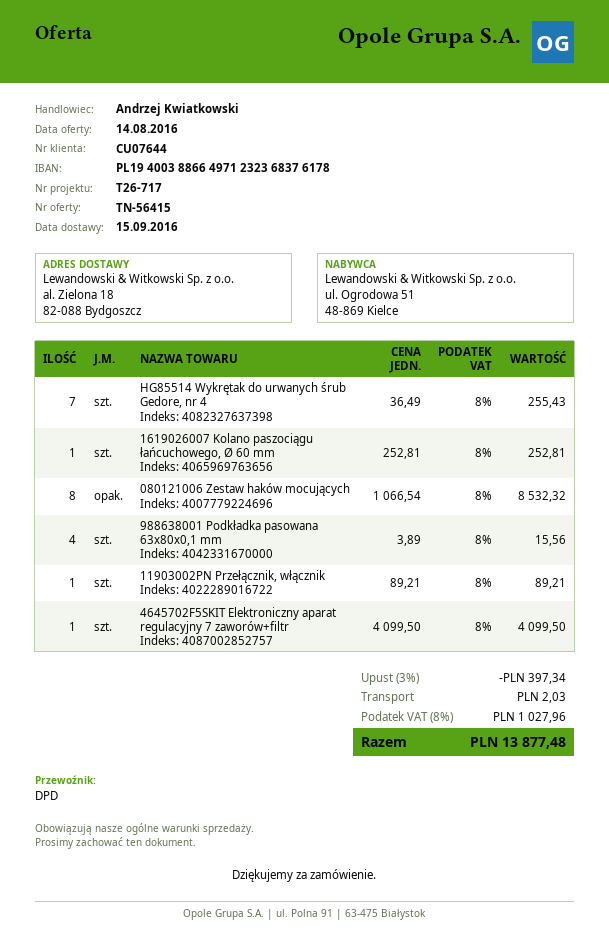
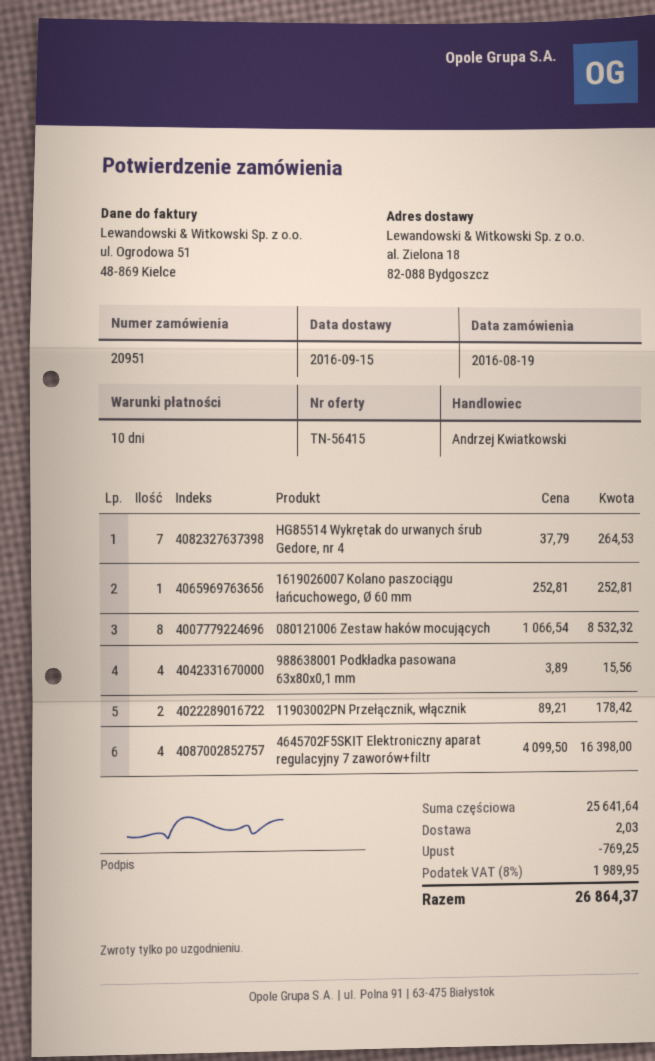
HG85514 Wykrętak do urwanych śrub Gedore, nr 4: 7 x 36.49 = 255.43 -> 7 x 37.79 = 264.53
11903002PN Przełącznik, włącznik: 1 x 89.21 = 89.21 -> 2 x 89.21 = 178.42
4645702F5SKIT Elektroniczny aparat regulacyjny 7 zaworów+filtr: 1 x 4099.50 = 4099.50 -> 4 x 4099.50 = 16398.00
discount: 397.34 -> 769.25
tax: 8% = 1027.96 -> 8% = 1989.95
total: 13877.48 -> 26864.37

